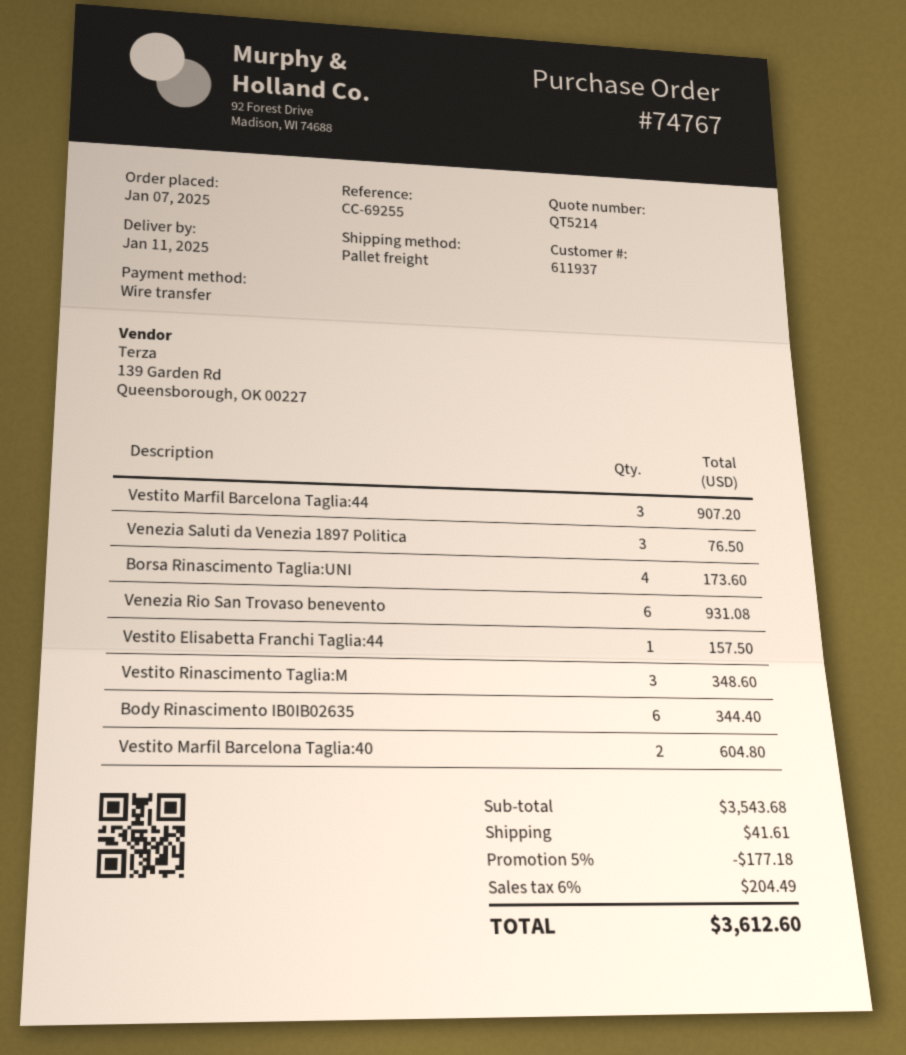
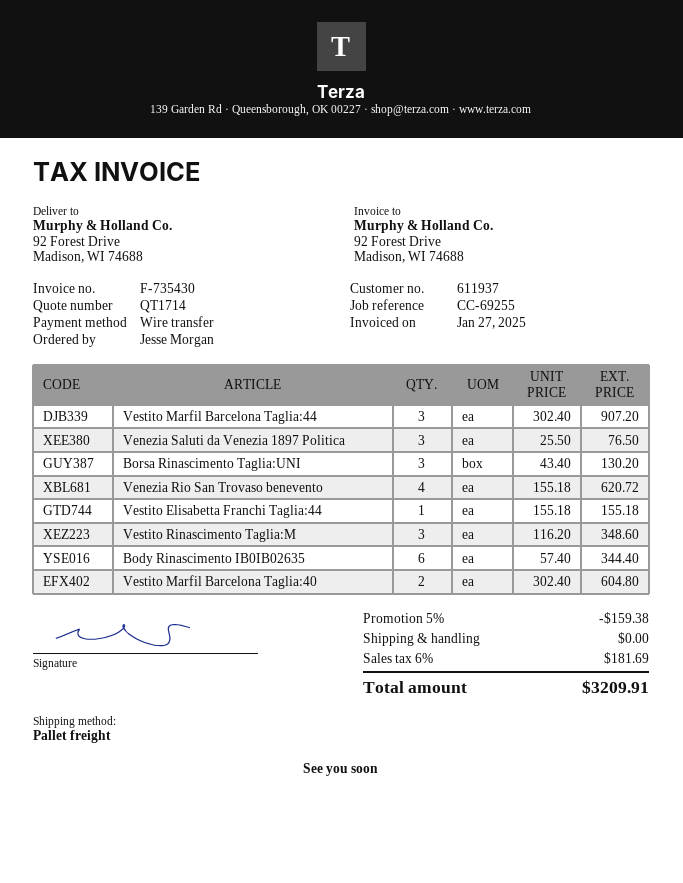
quote number: QT5214 -> QT1714
Borsa Rinascimento Taglia:UNI: 4 for 173.60 -> 3 for 130.20
Venezia Rio San Trovaso benevento: 6 for 931.08 -> 4 for 620.72
Vestito Elisabetta Franchi Taglia:44: 1 for 157.50 -> 1 for 155.18
discount: 5% = 177.18 -> 5% = 159.38
shipping: 41.61 -> 0.00
tax: 6% = 204.49 -> 6% = 181.69
total: 3612.60 -> 3209.91

